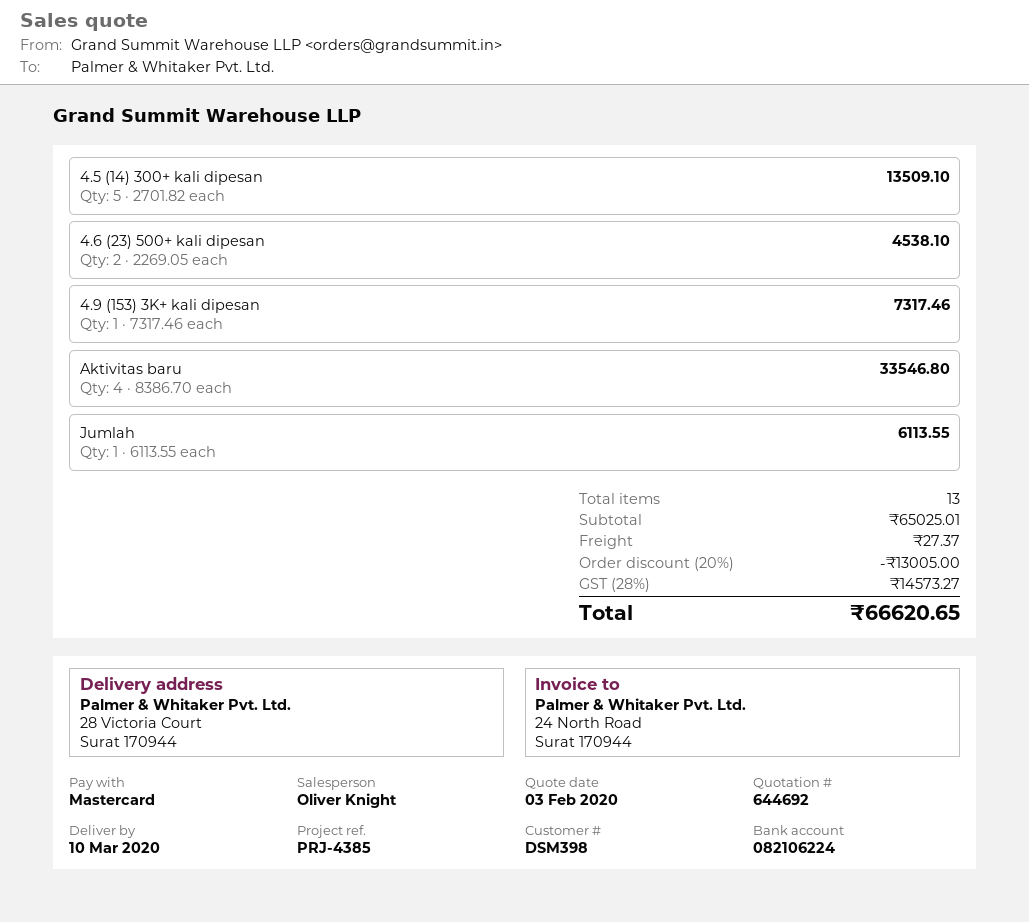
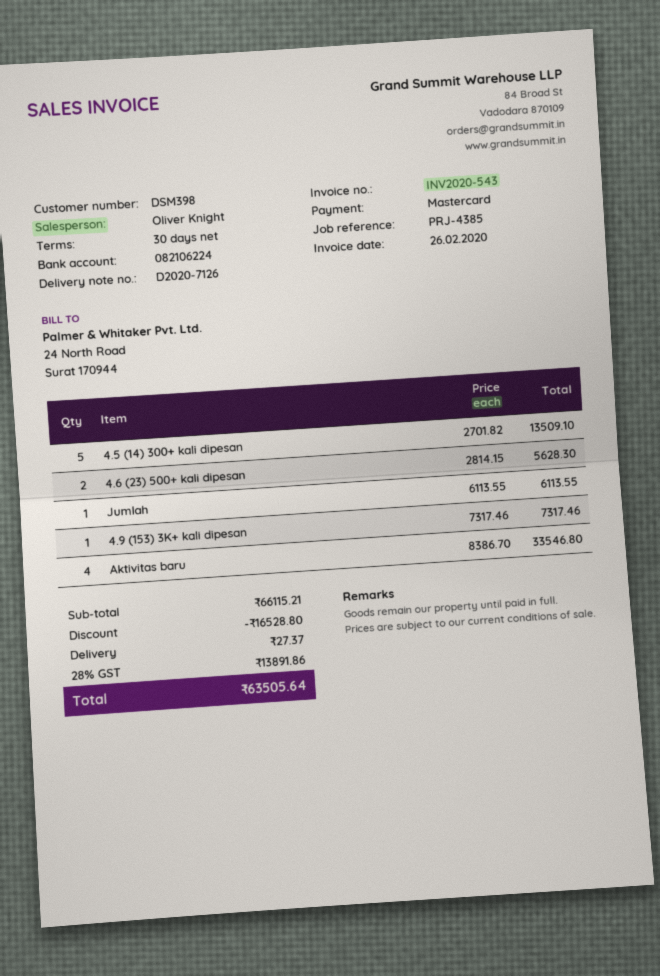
4.6 (23) 500+ kali dipesan: 2 x 2269.05 = 4538.10 -> 2 x 2814.15 = 5628.30
subtotal: 65025.01 -> 66115.21
discount: 13005.00 -> 16528.80
tax: 28% = 14573.27 -> 28% = 13891.86
total: 66620.65 -> 63505.64

